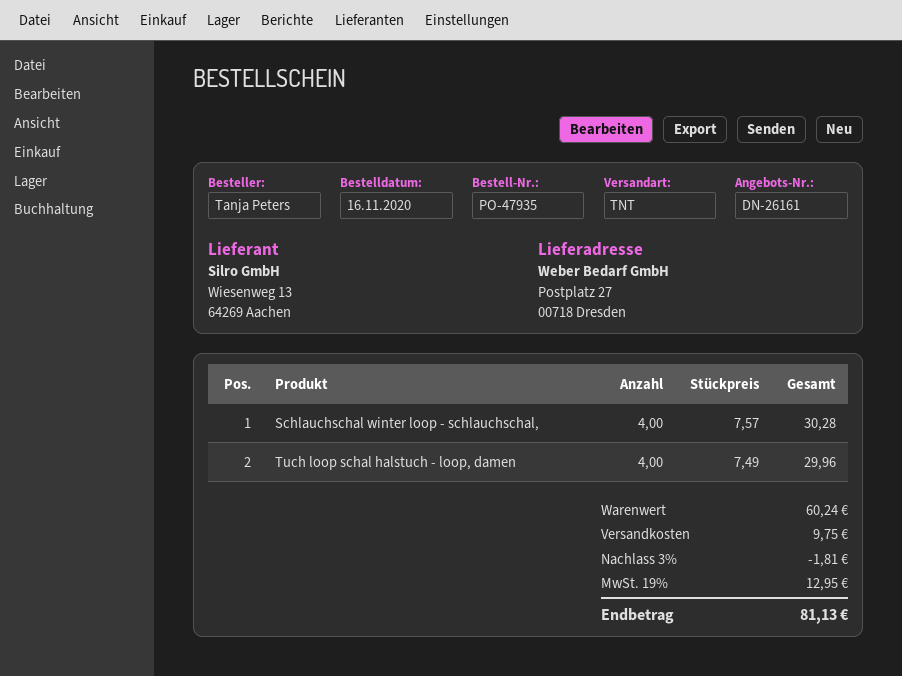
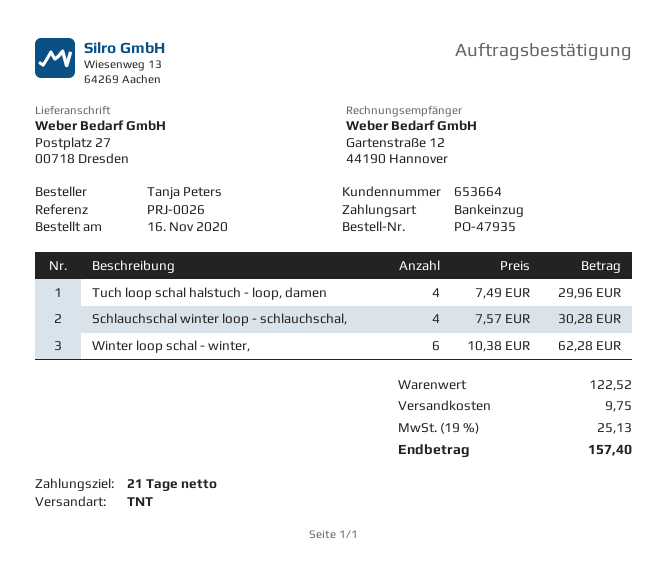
Winter loop schal - winter,: none -> 6 x 10.38 = 62.28
subtotal: 60.24 -> 122.52
discount: 3% = 1.81 -> none
tax: 19% = 12.95 -> 19% = 25.13
total: 81.13 -> 157.40

